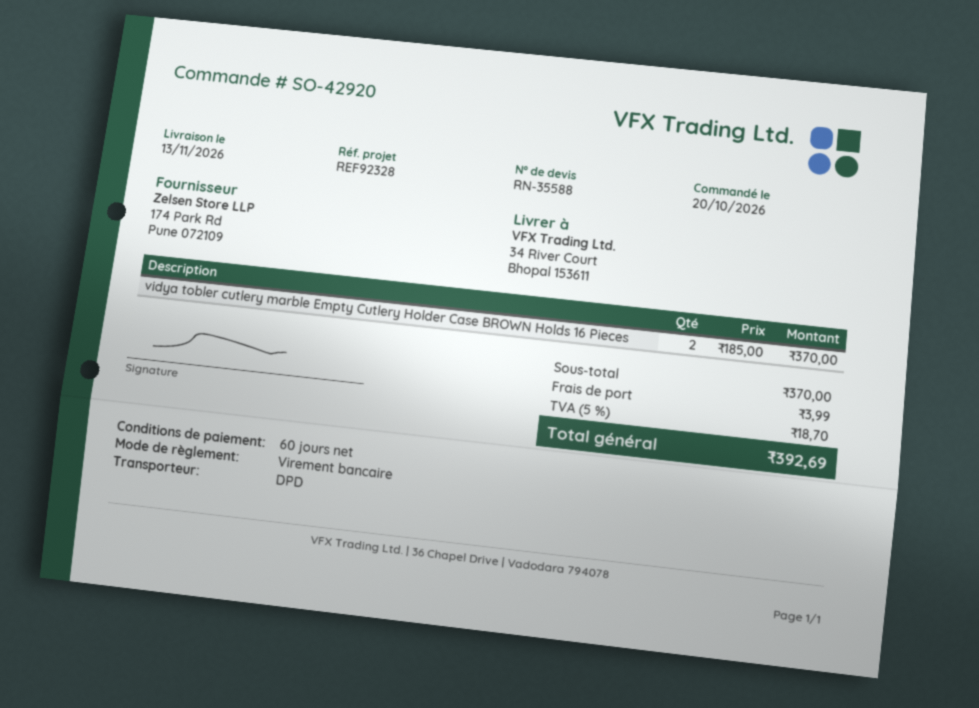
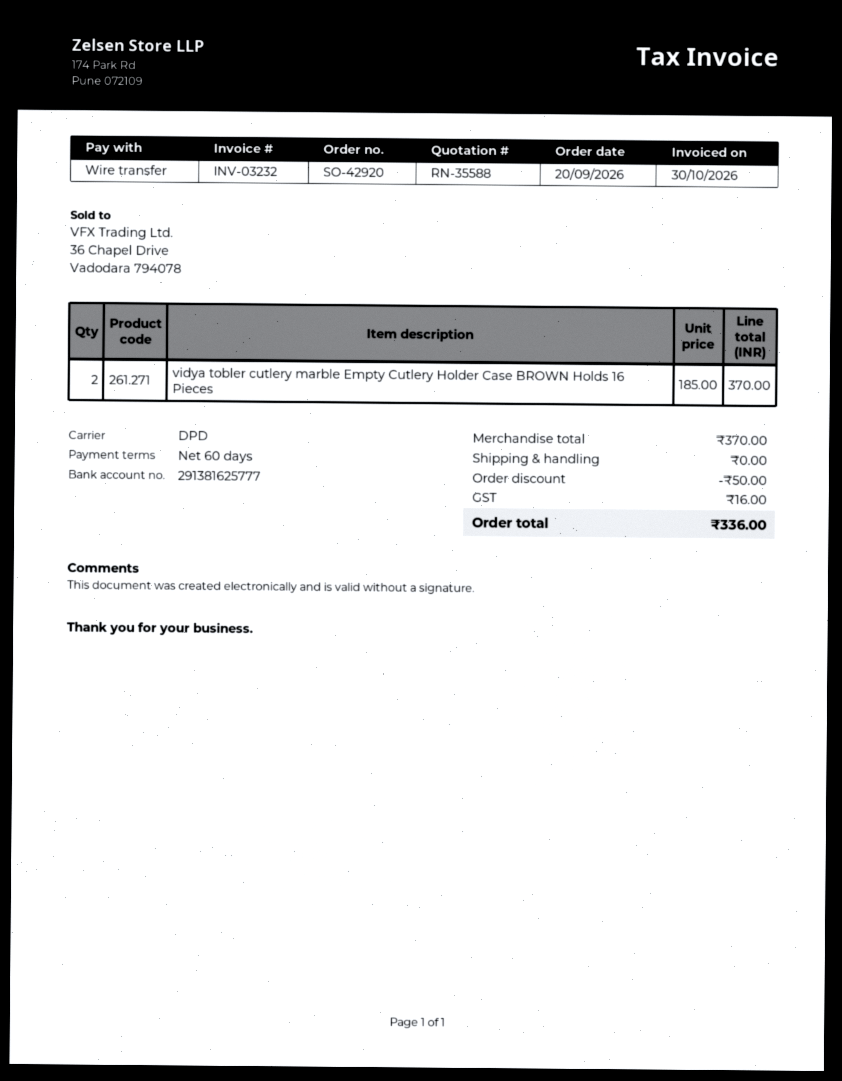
order date: 2026-10-20 -> 2026-09-20
discount: none -> 50.00
shipping: 3.99 -> 0.00
tax: 18.70 -> 16.00
total: 392.69 -> 336.00

